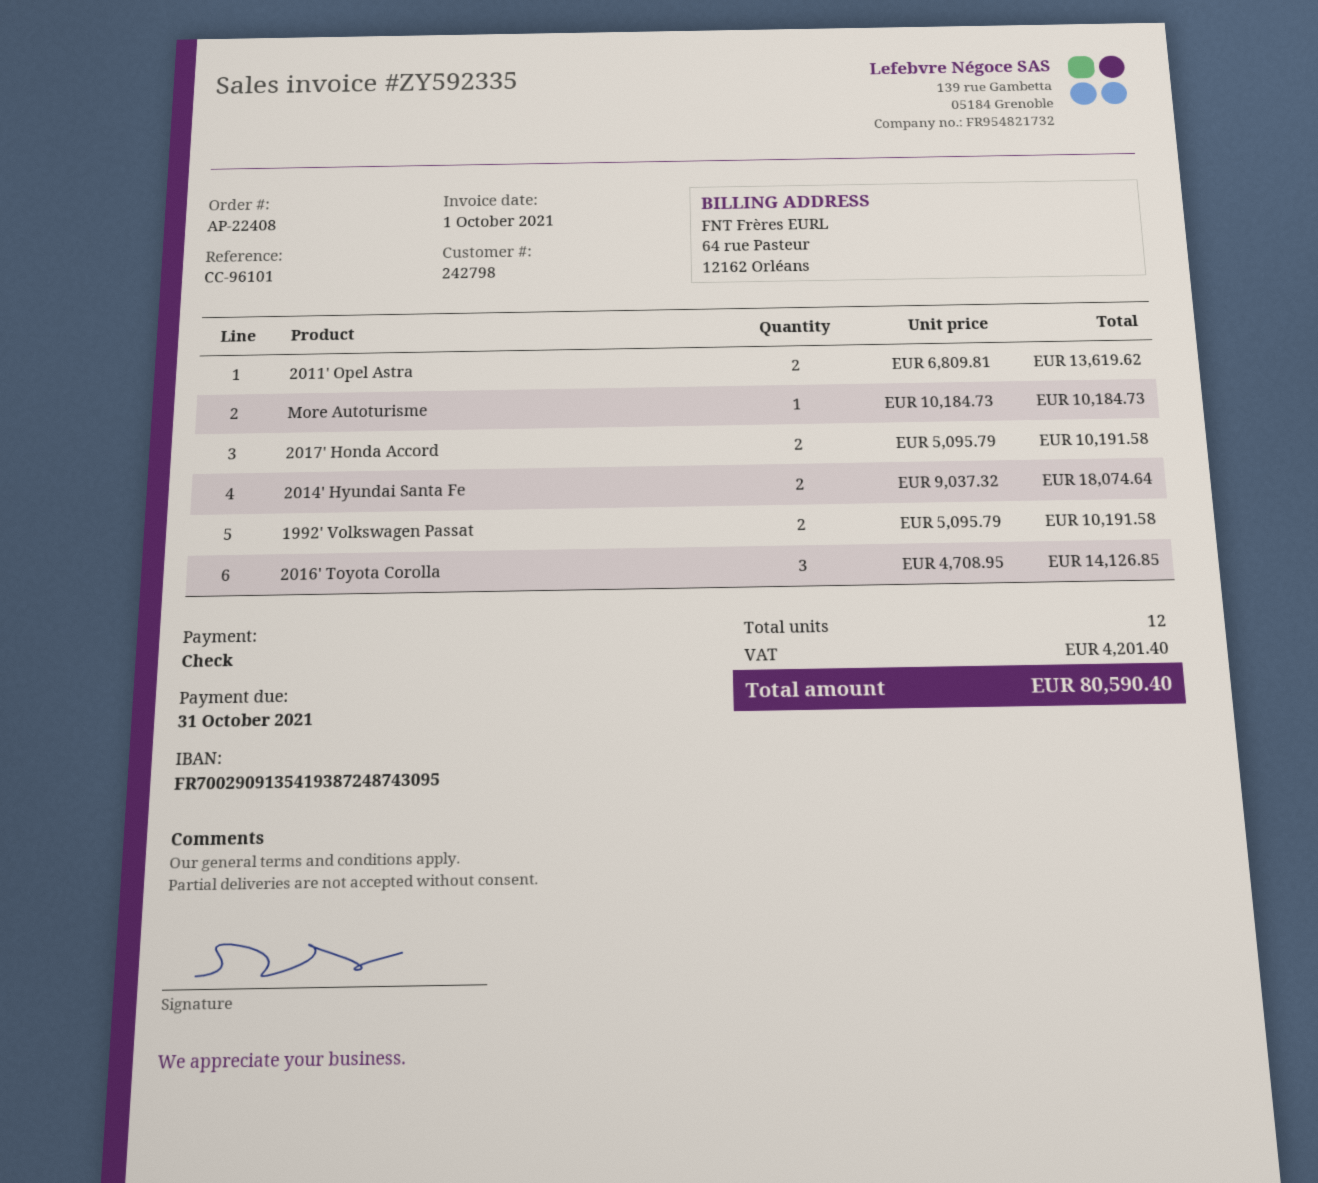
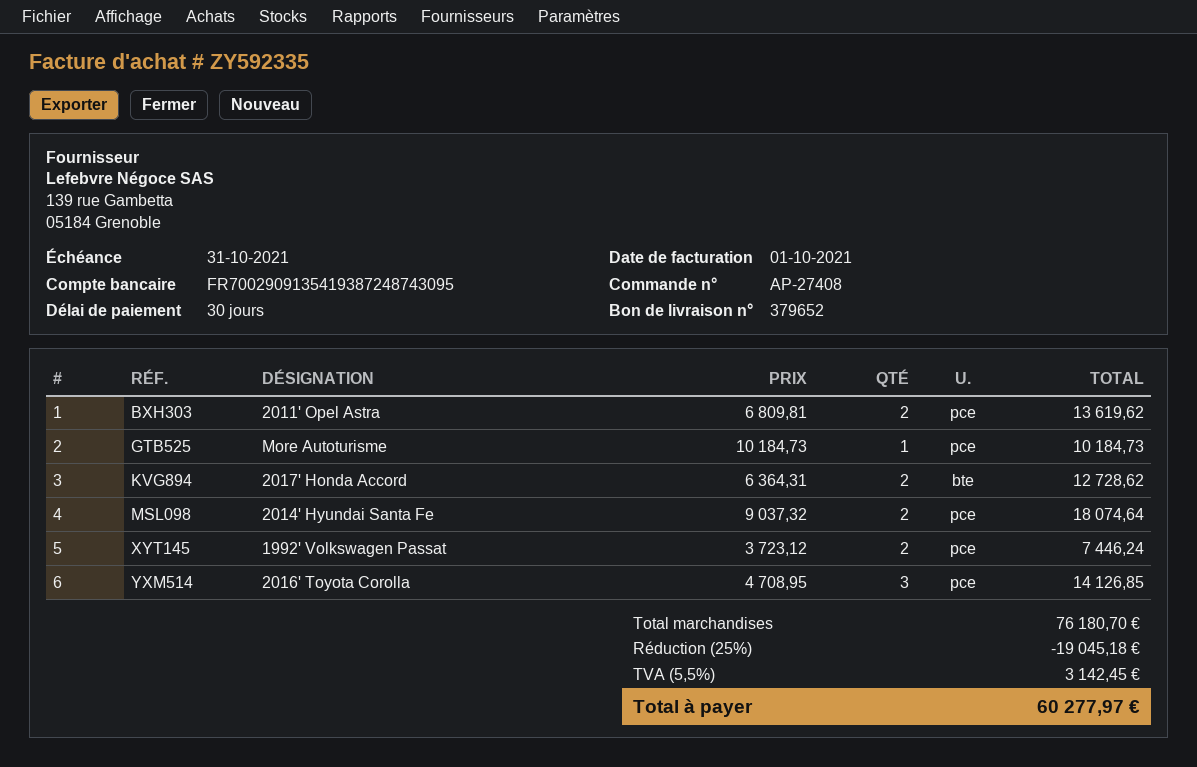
order number: AP-22408 -> AP-27408
2017' Honda Accord: 2 x 5095.79 = 10191.58 -> 2 x 6364.31 = 12728.62
1992' Volkswagen Passat: 2 x 5095.79 = 10191.58 -> 2 x 3723.12 = 7446.24
discount: none -> 25% = 19045.18
tax: 4201.40 -> 3142.45
total: 80590.40 -> 60277.97

